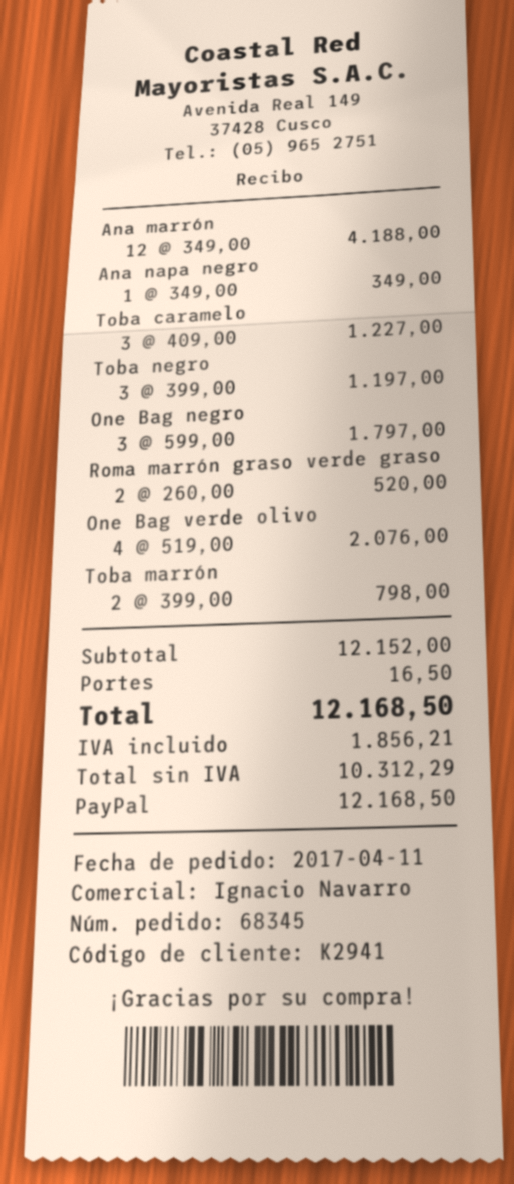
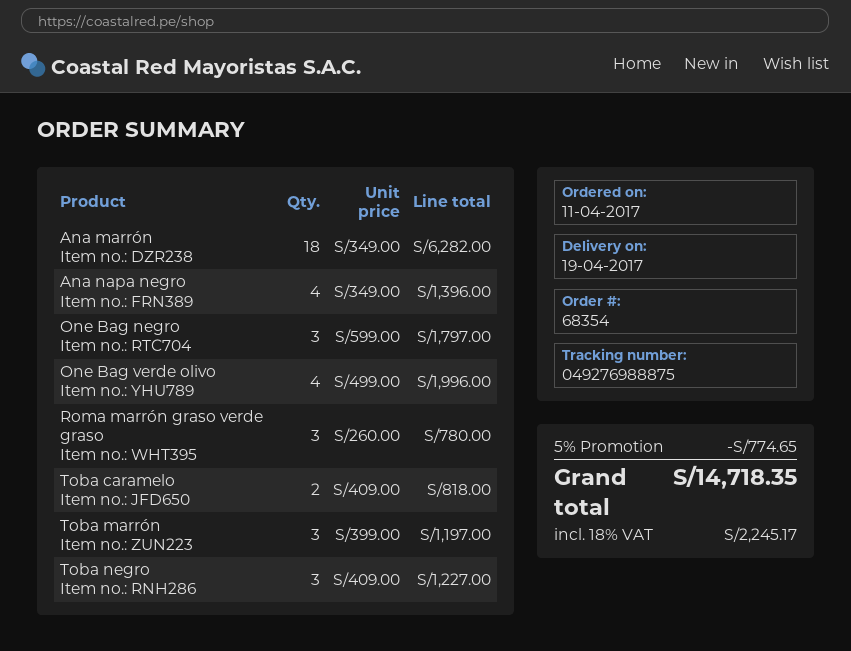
order number: 68345 -> 68354
Ana marrón: 12 x 349.00 = 4188.00 -> 18 x 349.00 = 6282.00
Ana napa negro: 1 x 349.00 = 349.00 -> 4 x 349.00 = 1396.00
Toba caramelo: 3 x 409.00 = 1227.00 -> 2 x 409.00 = 818.00
Toba negro: 3 x 399.00 = 1197.00 -> 3 x 409.00 = 1227.00
Roma marrón graso verde graso: 2 x 260.00 = 520.00 -> 3 x 260.00 = 780.00
One Bag verde olivo: 4 x 519.00 = 2076.00 -> 4 x 499.00 = 1996.00
Toba marrón: 2 x 399.00 = 798.00 -> 3 x 399.00 = 1197.00
discount: none -> 5% = 774.65
shipping: 16.50 -> none
tax: 1856.21 -> 2245.17
total: 12168.50 -> 14718.35

